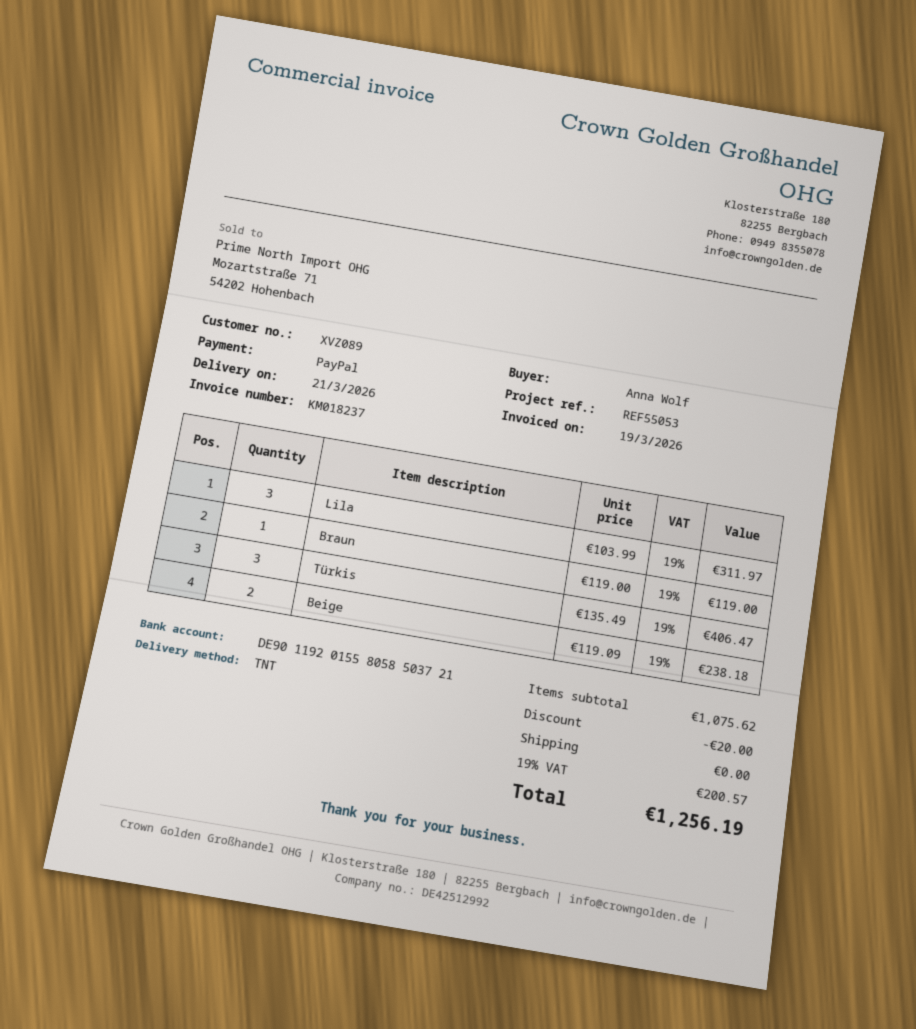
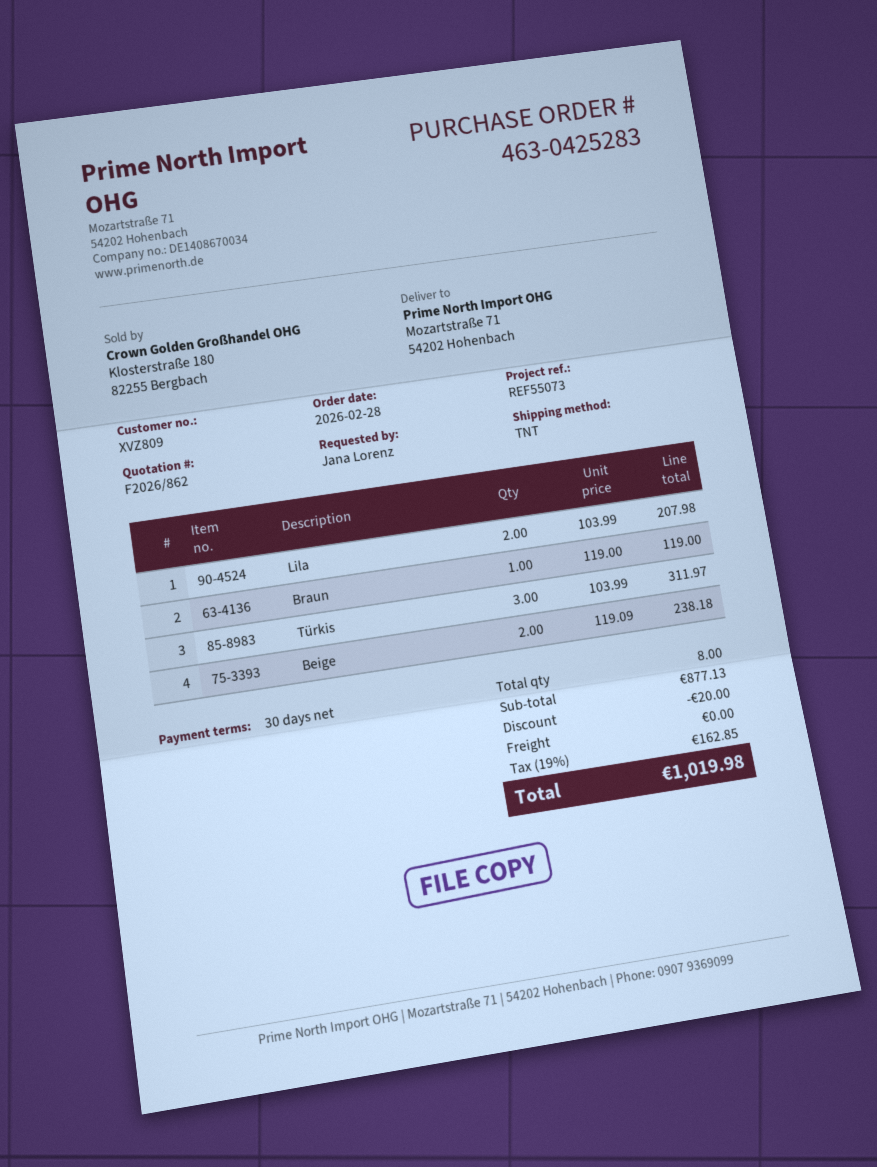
customer number: XVZ089 -> XVZ809
reference: REF55053 -> REF55073
ordered by: Anna Wolf -> Jana Lorenz
Lila: 3 x 103.99 = 311.97 -> 2 x 103.99 = 207.98
Türkis: 3 x 135.49 = 406.47 -> 3 x 103.99 = 311.97
subtotal: 1075.62 -> 877.13
tax: 19% = 200.57 -> 19% = 162.85
total: 1256.19 -> 1019.98

